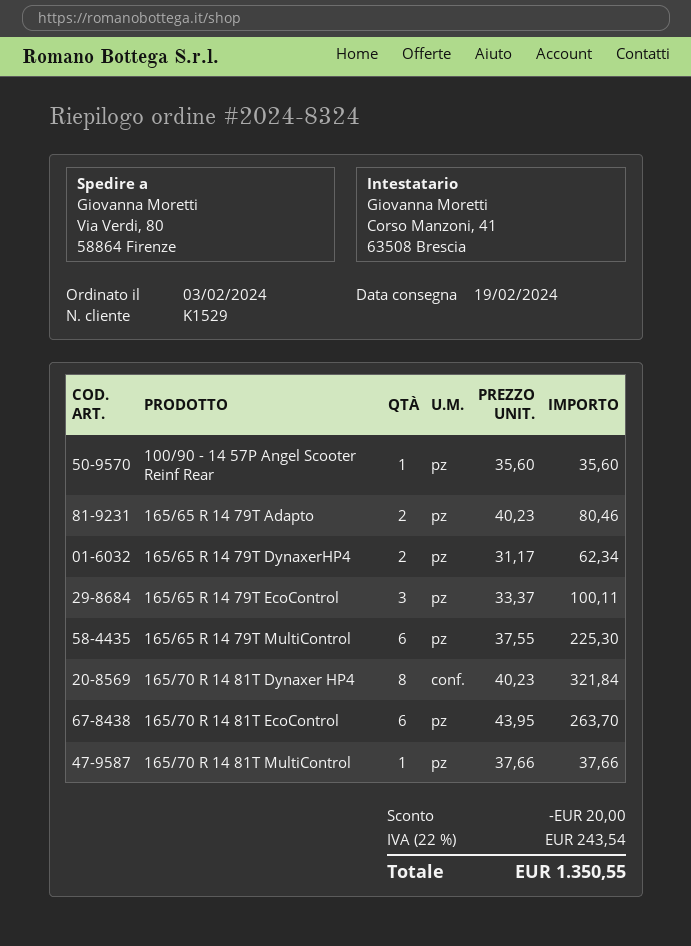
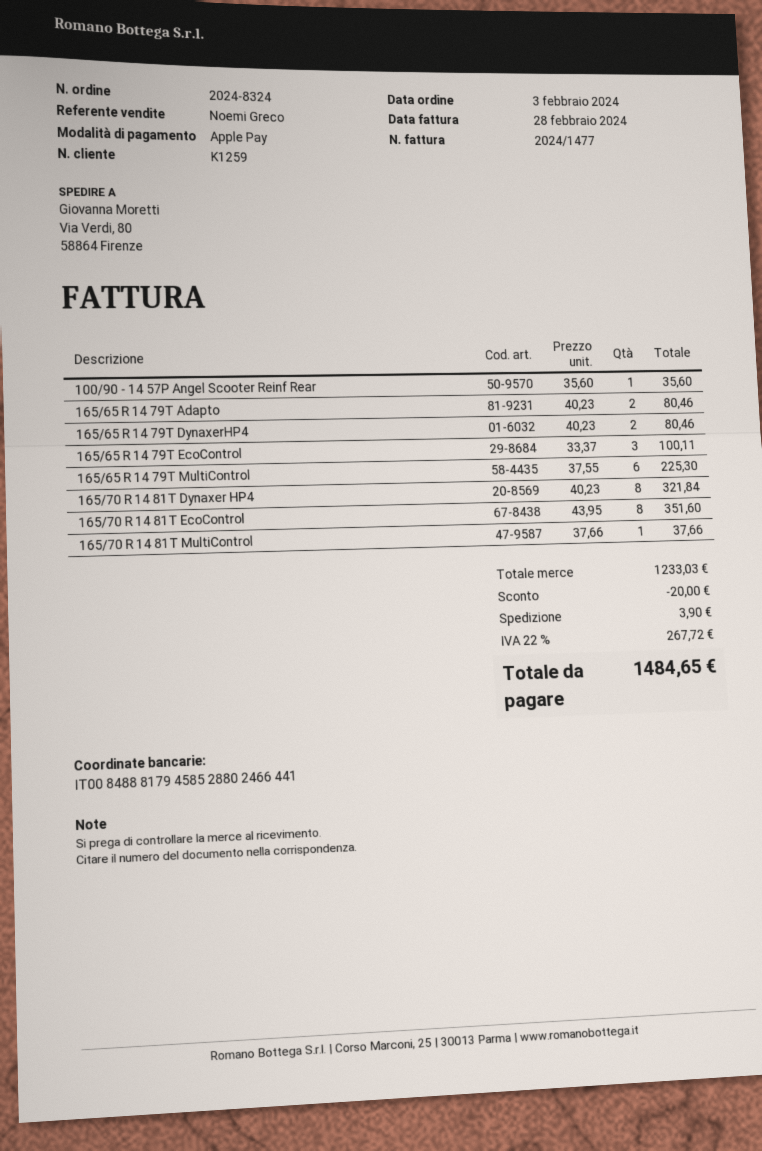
customer number: K1529 -> K1259
165/65 R 14 79T DynaxerHP4: 2 x 31.17 = 62.34 -> 2 x 40.23 = 80.46
165/70 R 14 81T EcoControl: 6 x 43.95 = 263.70 -> 8 x 43.95 = 351.60
shipping: none -> 3.90
tax: 22% = 243.54 -> 22% = 267.72
total: 1350.55 -> 1484.65

